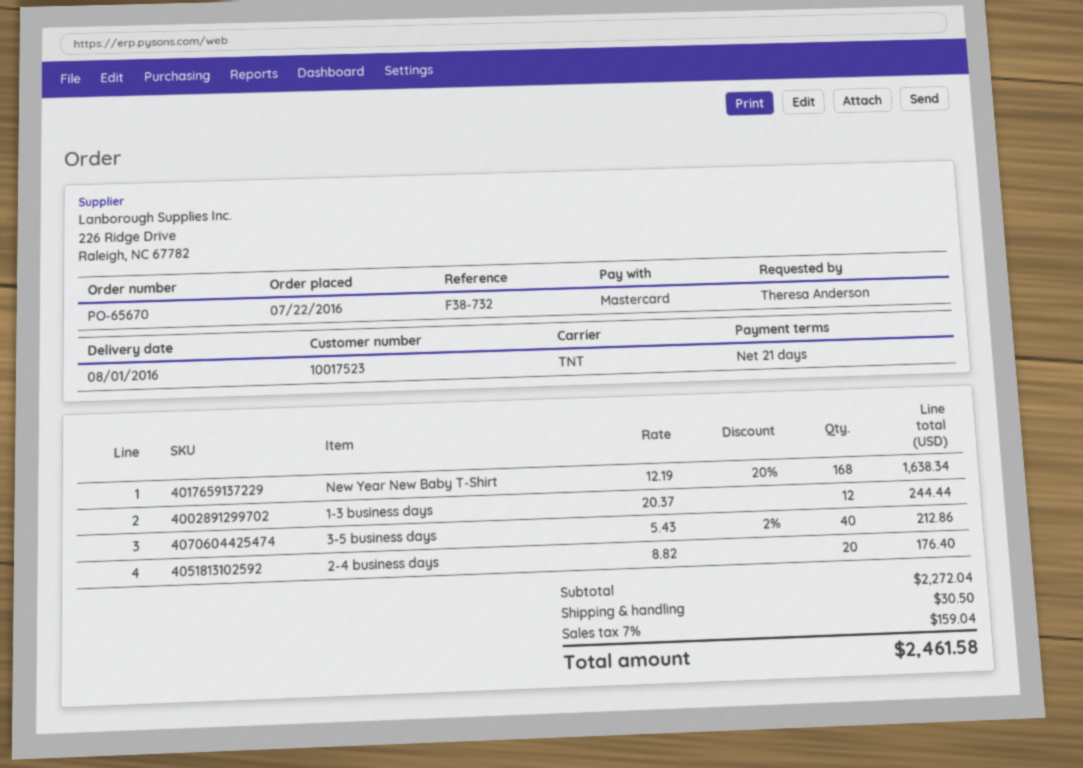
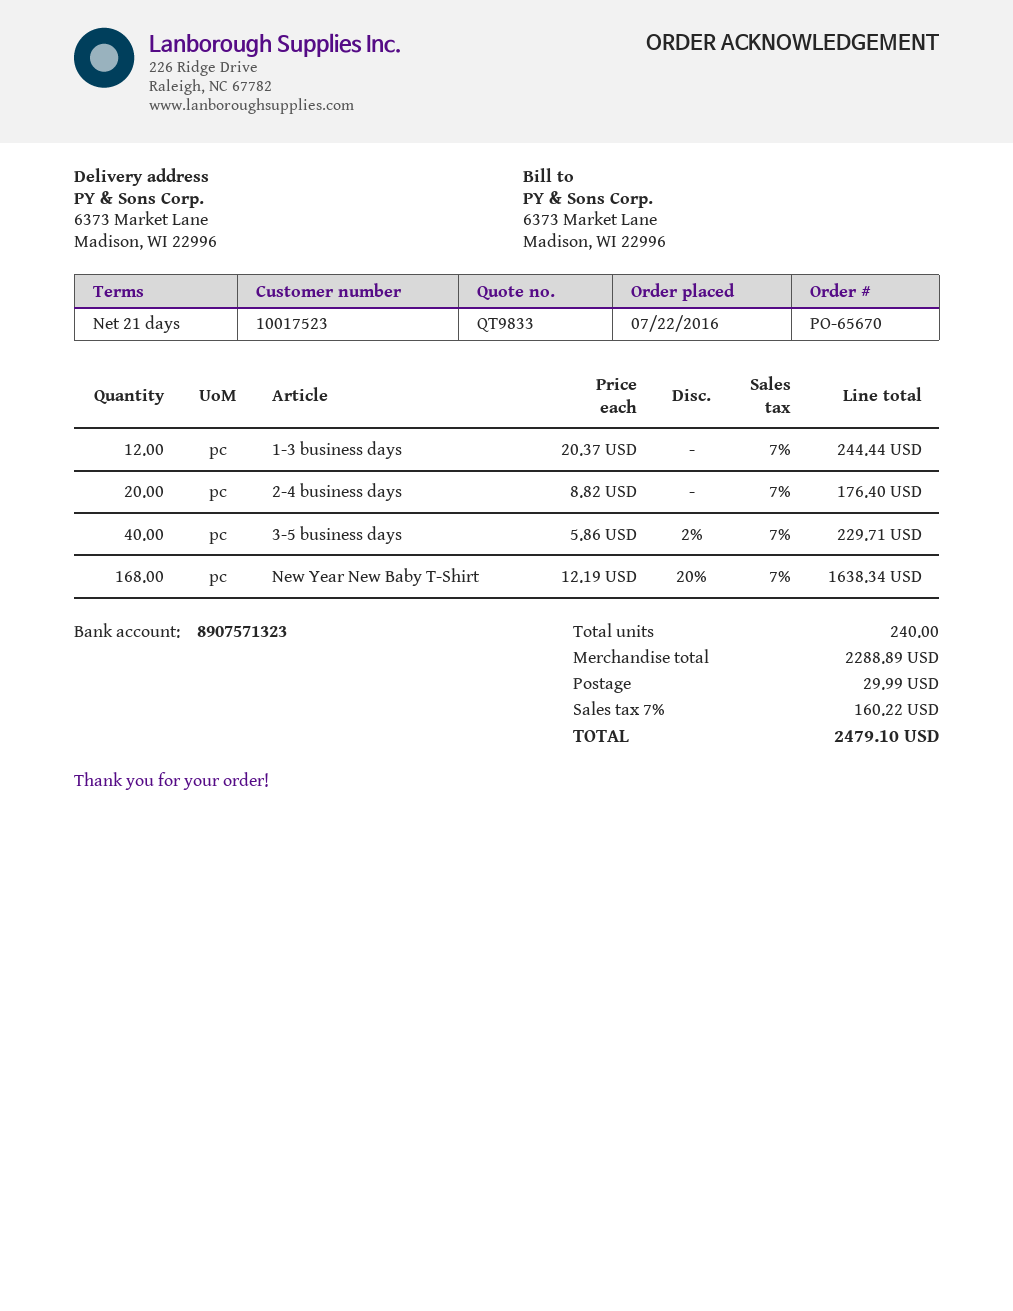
3-5 business days: 40 x 5.43 - 2% = 212.86 -> 40 x 5.86 - 2% = 229.71
subtotal: 2272.04 -> 2288.89
shipping: 30.50 -> 29.99
tax: 7% = 159.04 -> 7% = 160.22
total: 2461.58 -> 2479.10

